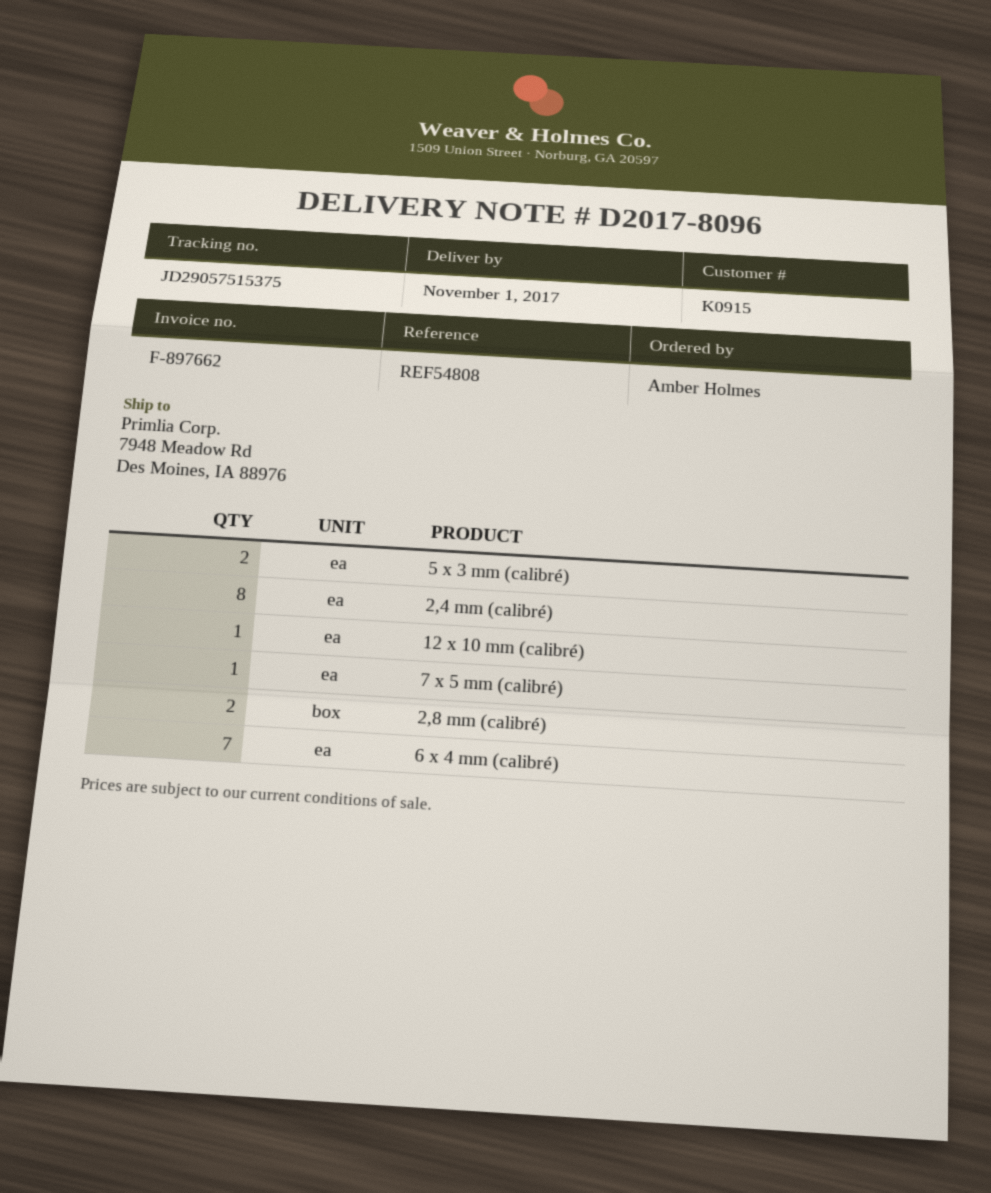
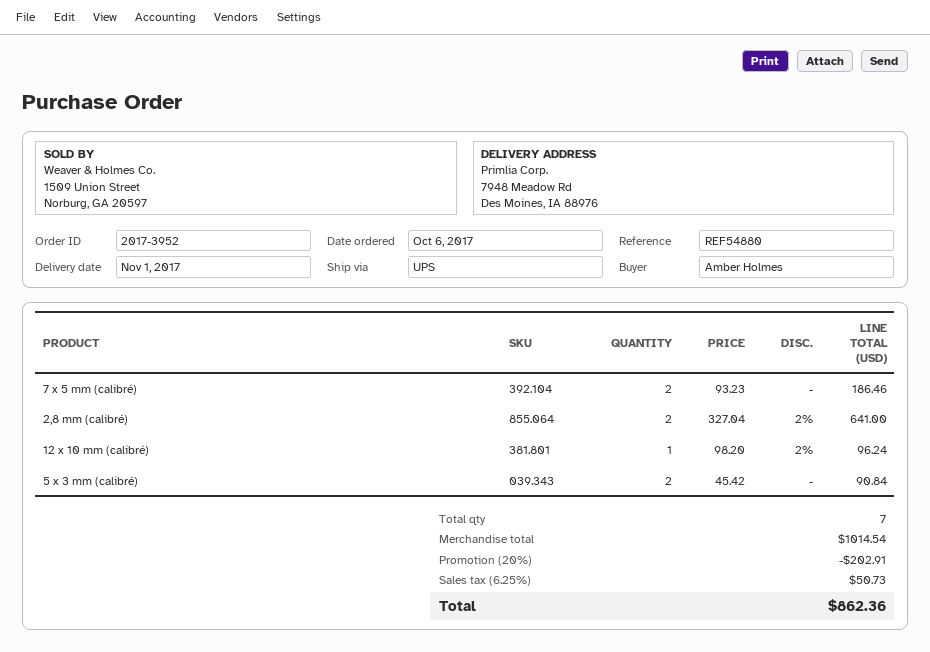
reference: REF54808 -> REF54880
2,4 mm (calibré): 8 -> none
7 x 5 mm (calibré): 1 -> 2
6 x 4 mm (calibré): 7 -> none

